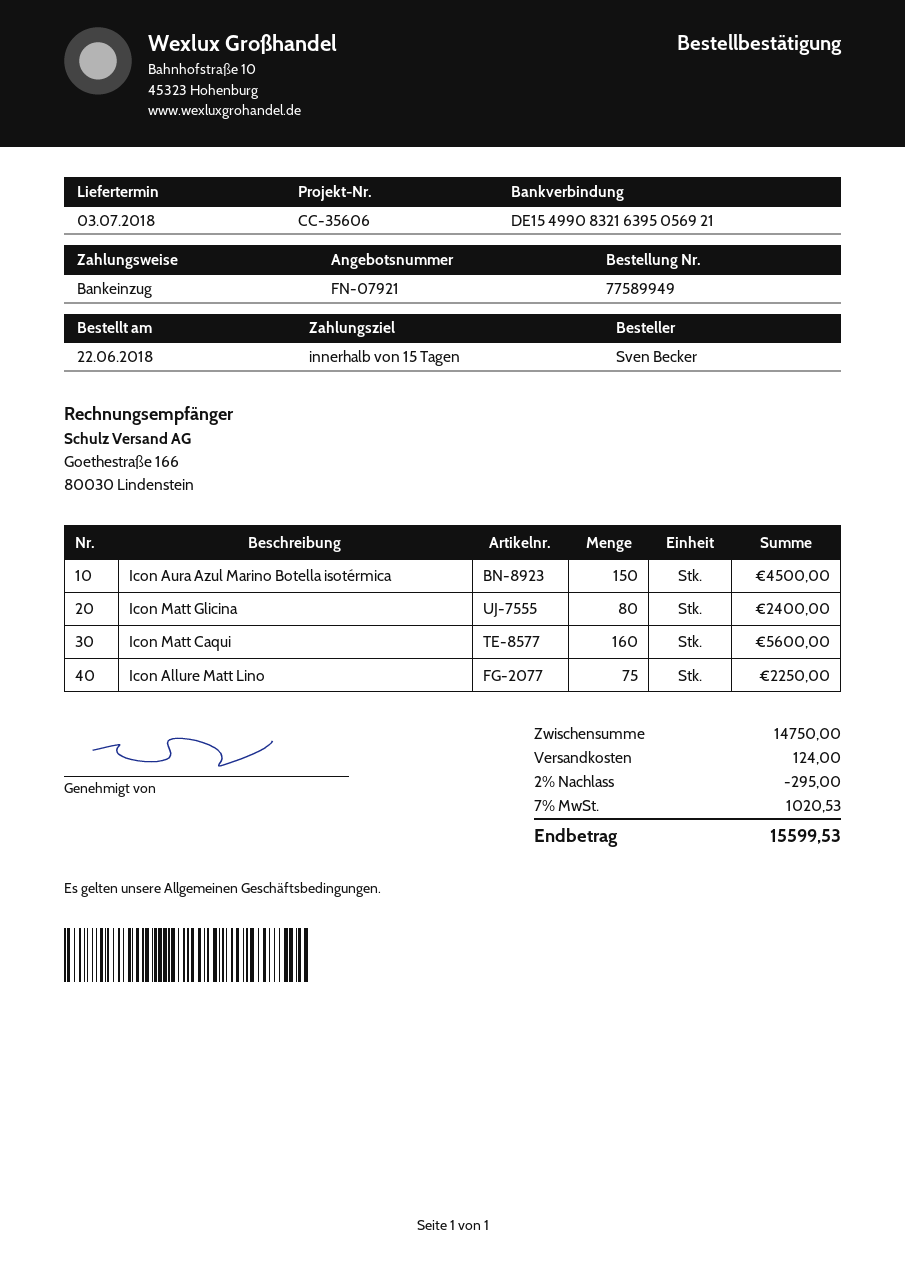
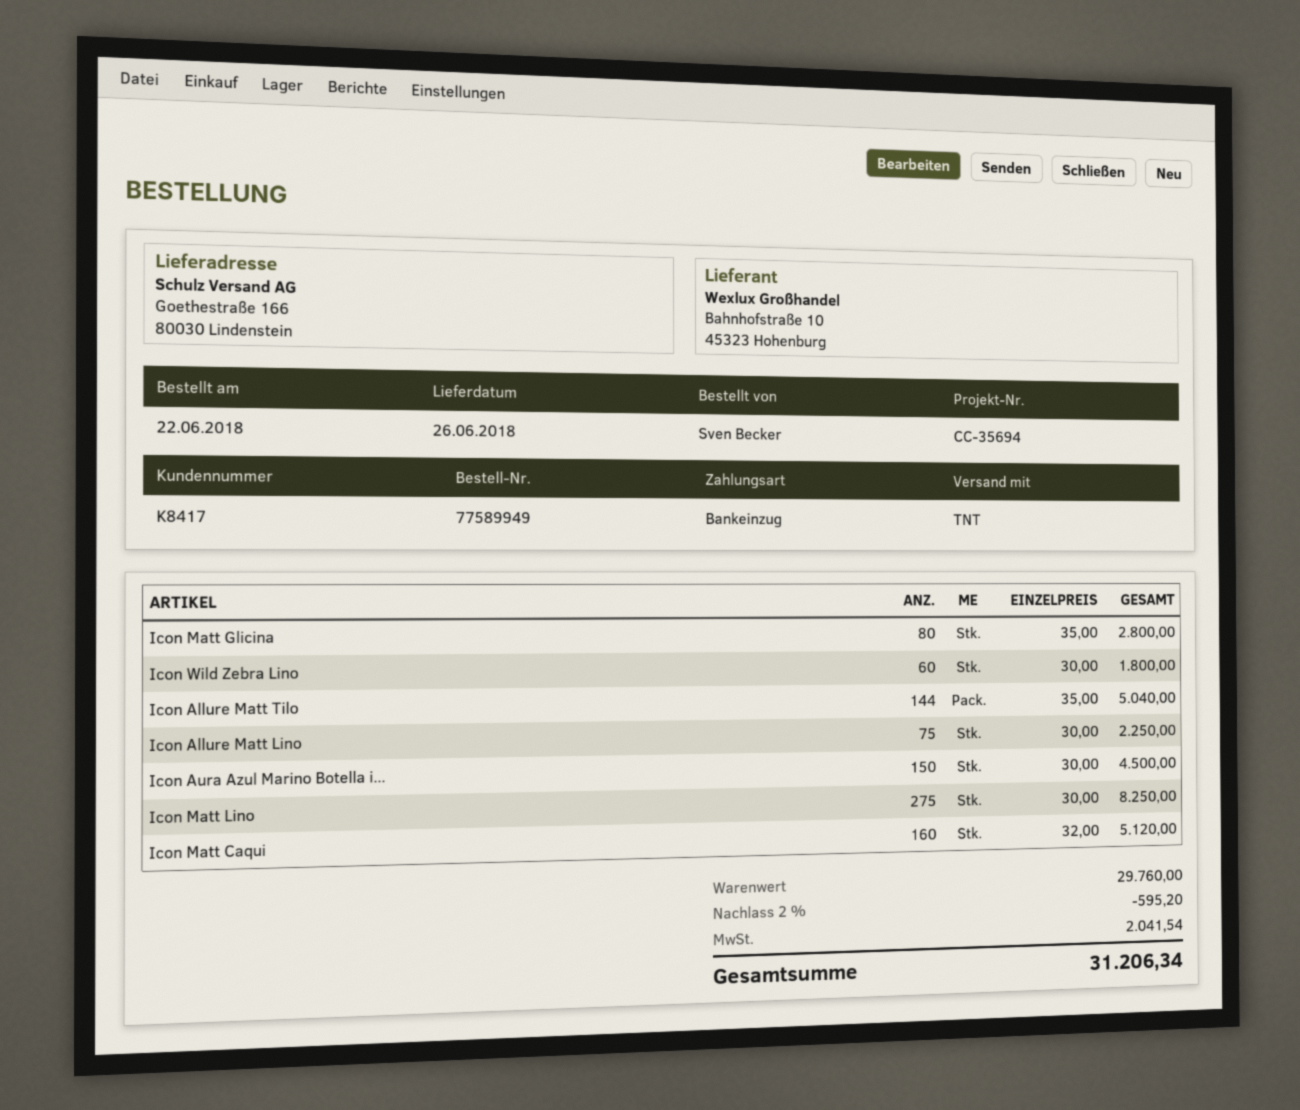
delivery date: 2018-07-03 -> 2018-06-26
reference: CC-35606 -> CC-35694
Icon Matt Glicina: 80 for 2400.00 -> 80 for 2800.00
Icon Matt Caqui: 160 for 5600.00 -> 160 for 5120.00
Icon Wild Zebra Lino: none -> 60 for 1800.00
Icon Allure Matt Tilo: none -> 144 for 5040.00
Icon Matt Lino: none -> 275 for 8250.00
subtotal: 14750.00 -> 29760.00
discount: 2% = 295.00 -> 2% = 595.20
shipping: 124.00 -> none
tax: 1020.53 -> 2041.54
total: 15599.53 -> 31206.34

